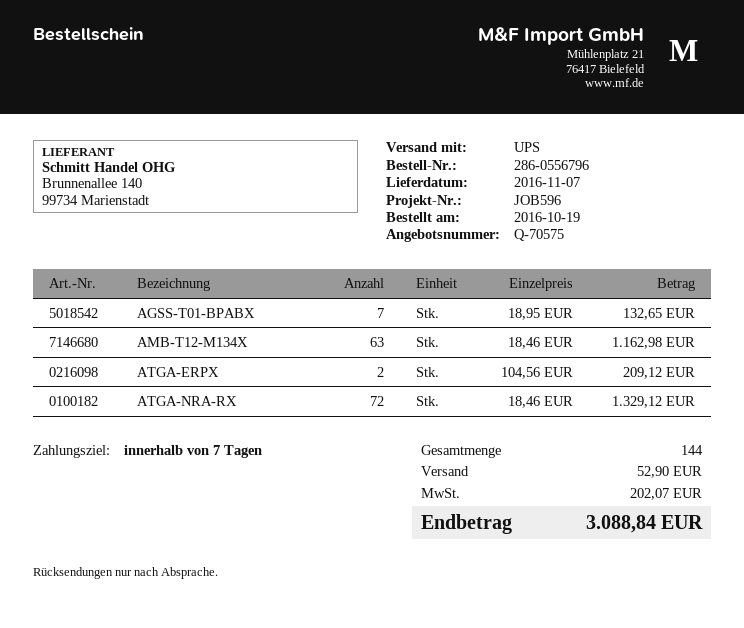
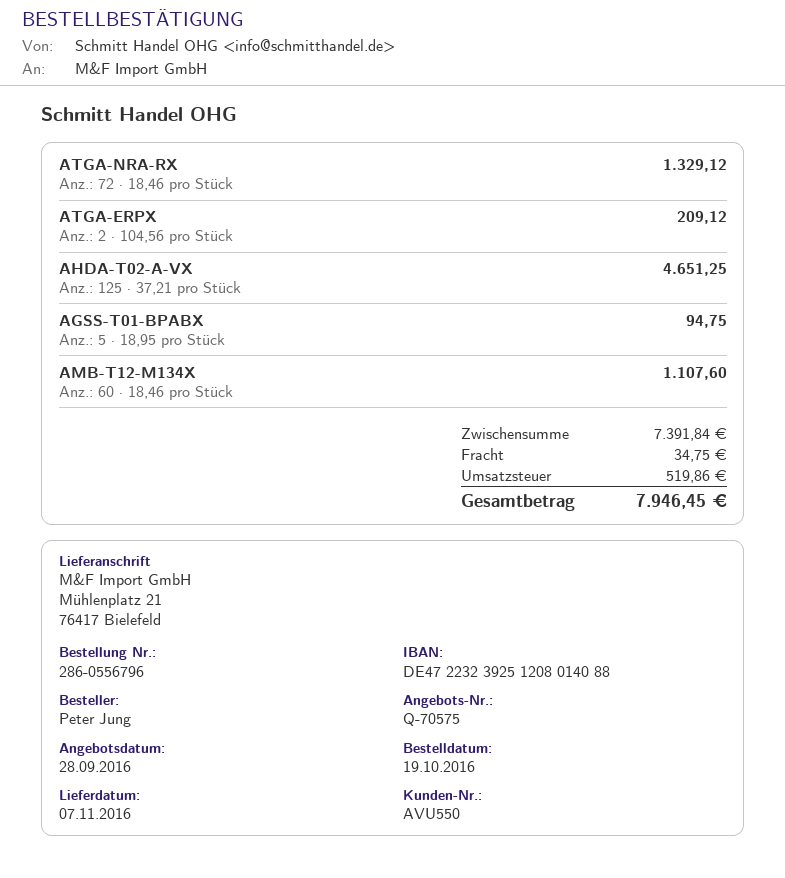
AGSS-T01-BPABX: 7 x 18.95 = 132.65 -> 5 x 18.95 = 94.75
AMB-T12-M134X: 63 x 18.46 = 1162.98 -> 60 x 18.46 = 1107.60
AHDA-T02-A-VX: none -> 125 x 37.21 = 4651.25
shipping: 52.90 -> 34.75
tax: 202.07 -> 519.86
total: 3088.84 -> 7946.45

